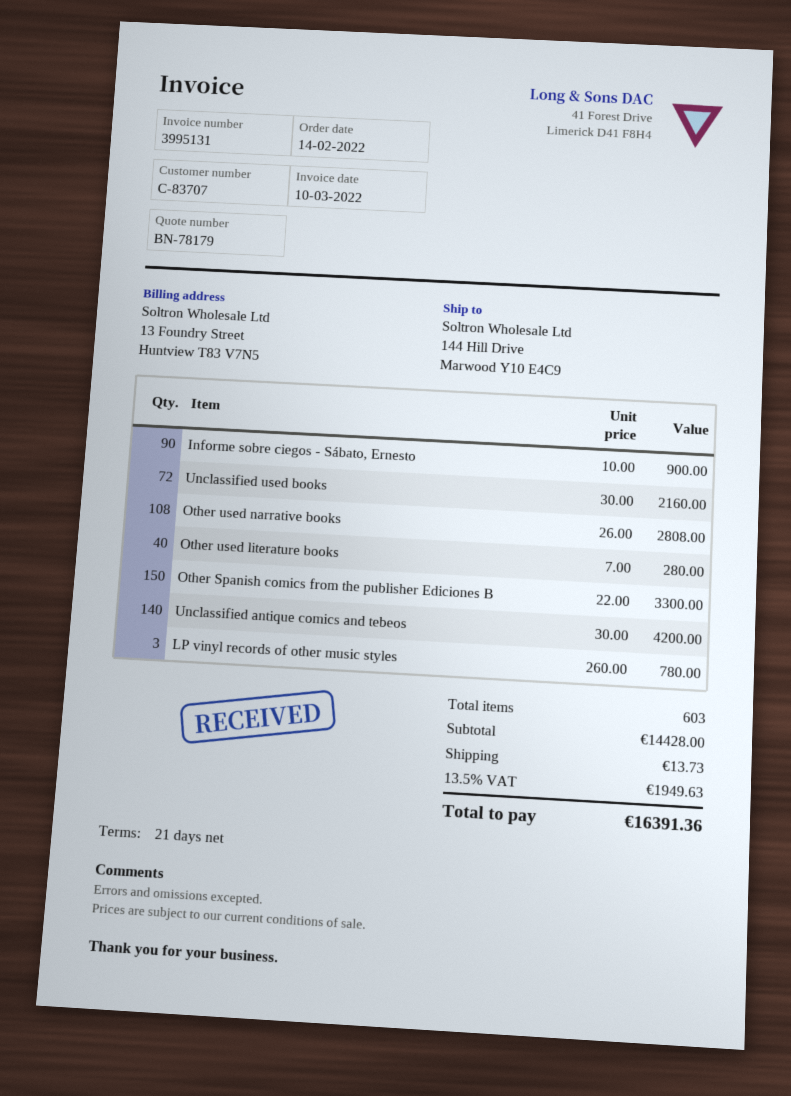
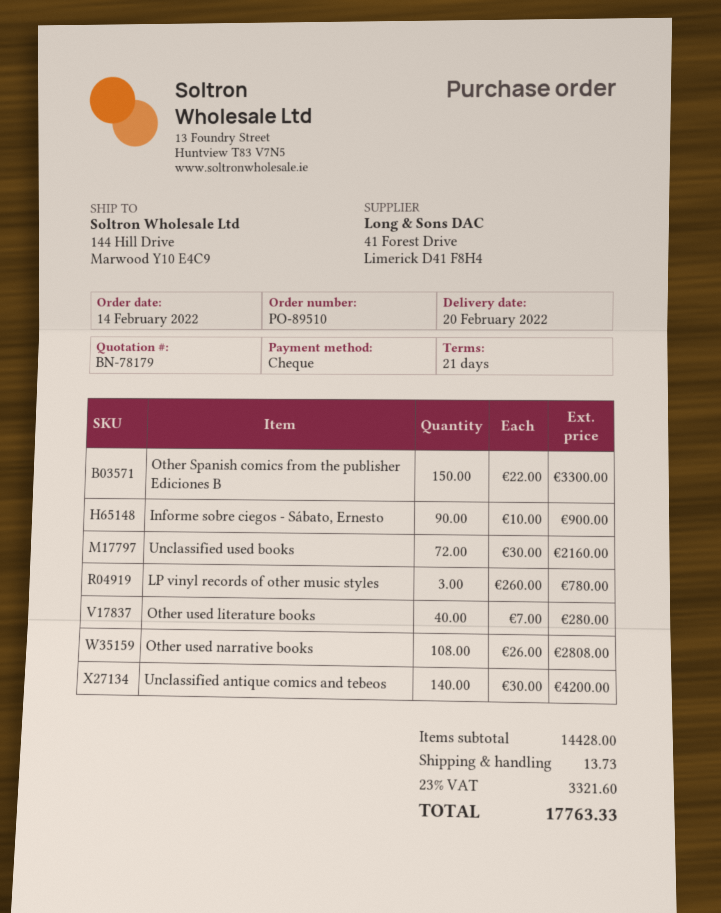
tax: 13.5% = 1949.63 -> 23% = 3321.60
total: 16391.36 -> 17763.33

